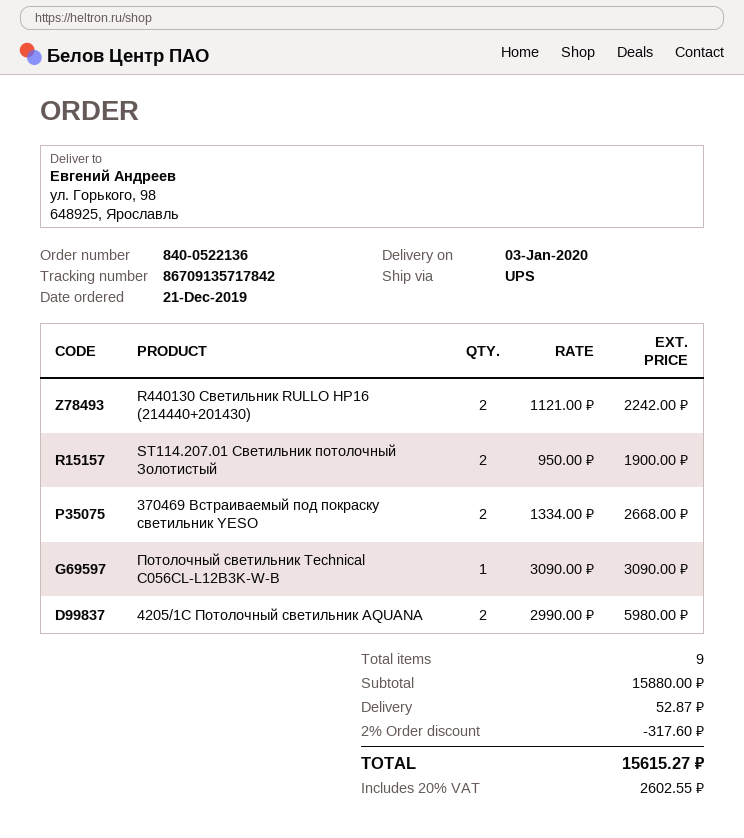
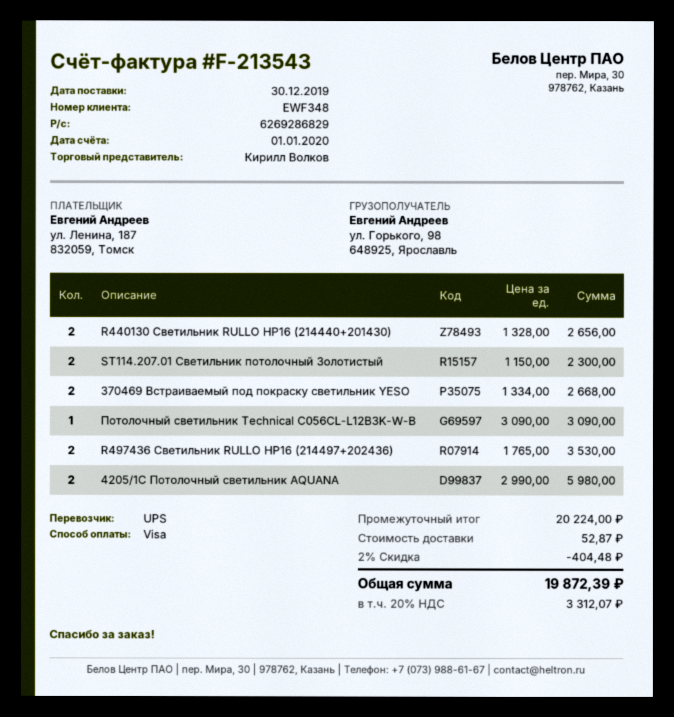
delivery date: 2020-01-03 -> 2019-12-30
R440130 Светильник RULLO HP16 (214440+201430): 2 x 1121.00 = 2242.00 -> 2 x 1328.00 = 2656.00
ST114.207.01 Светильник потолочный Золотистый: 2 x 950.00 = 1900.00 -> 2 x 1150.00 = 2300.00
R497436 Светильник RULLO HP16 (214497+202436): none -> 2 x 1765.00 = 3530.00
subtotal: 15880.00 -> 20224.00
discount: 2% = 317.60 -> 2% = 404.48
tax: 20% = 2602.55 -> 20% = 3312.07
total: 15615.27 -> 19872.39

